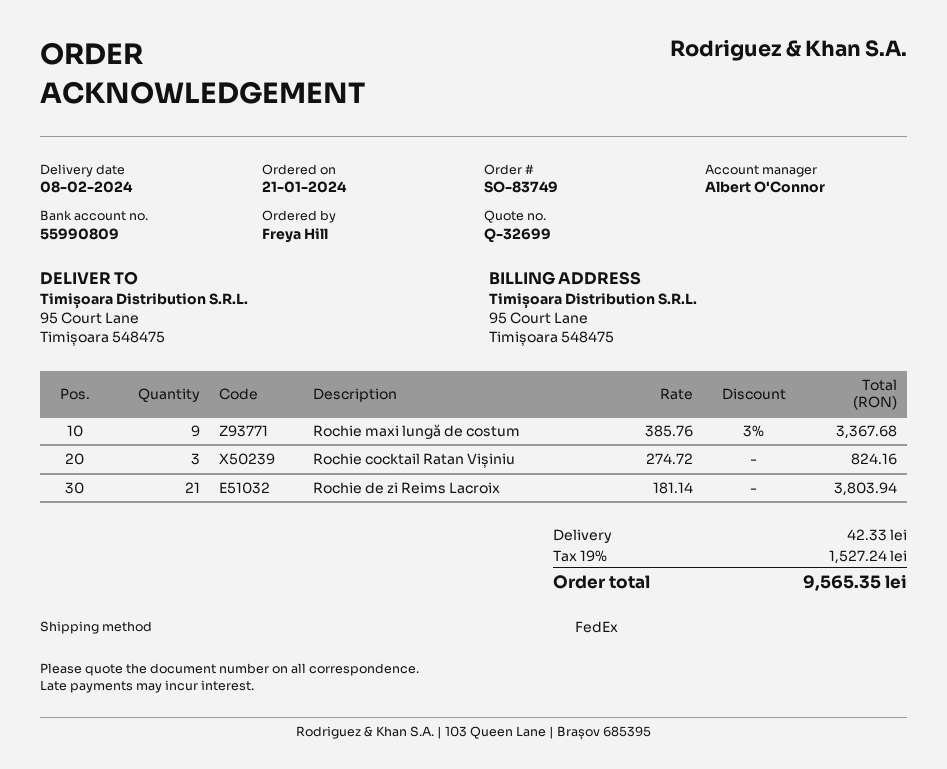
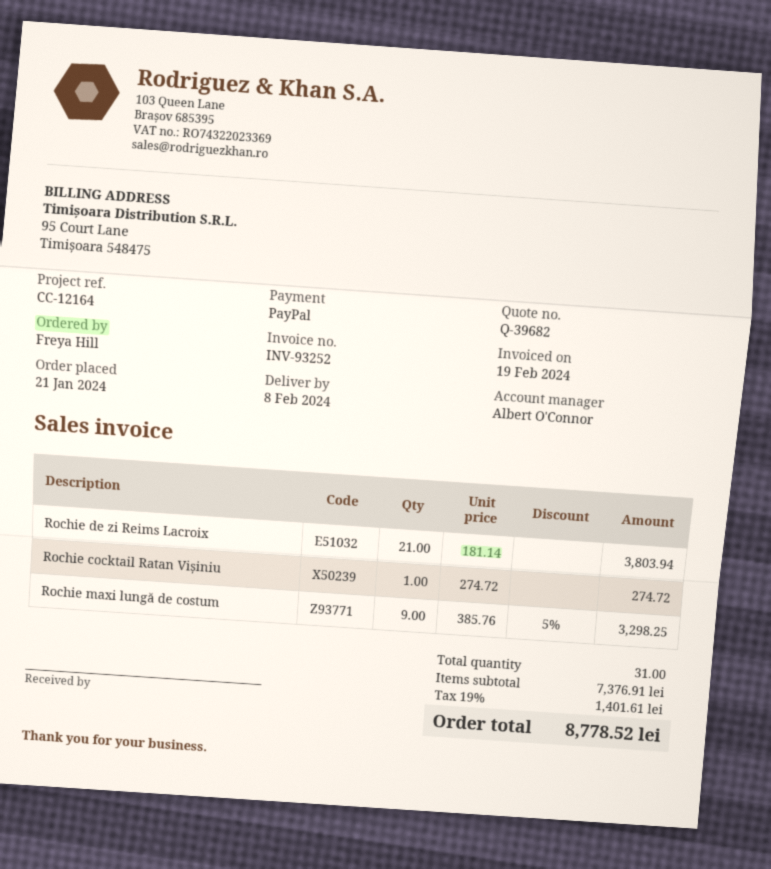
quote number: Q-32699 -> Q-39682
Rochie maxi lungă de costum: 9 x 385.76 - 3% = 3367.68 -> 9 x 385.76 - 5% = 3298.25
Rochie cocktail Ratan Vișiniu: 3 x 274.72 = 824.16 -> 1 x 274.72 = 274.72
shipping: 42.33 -> none
tax: 19% = 1527.24 -> 19% = 1401.61
total: 9565.35 -> 8778.52

